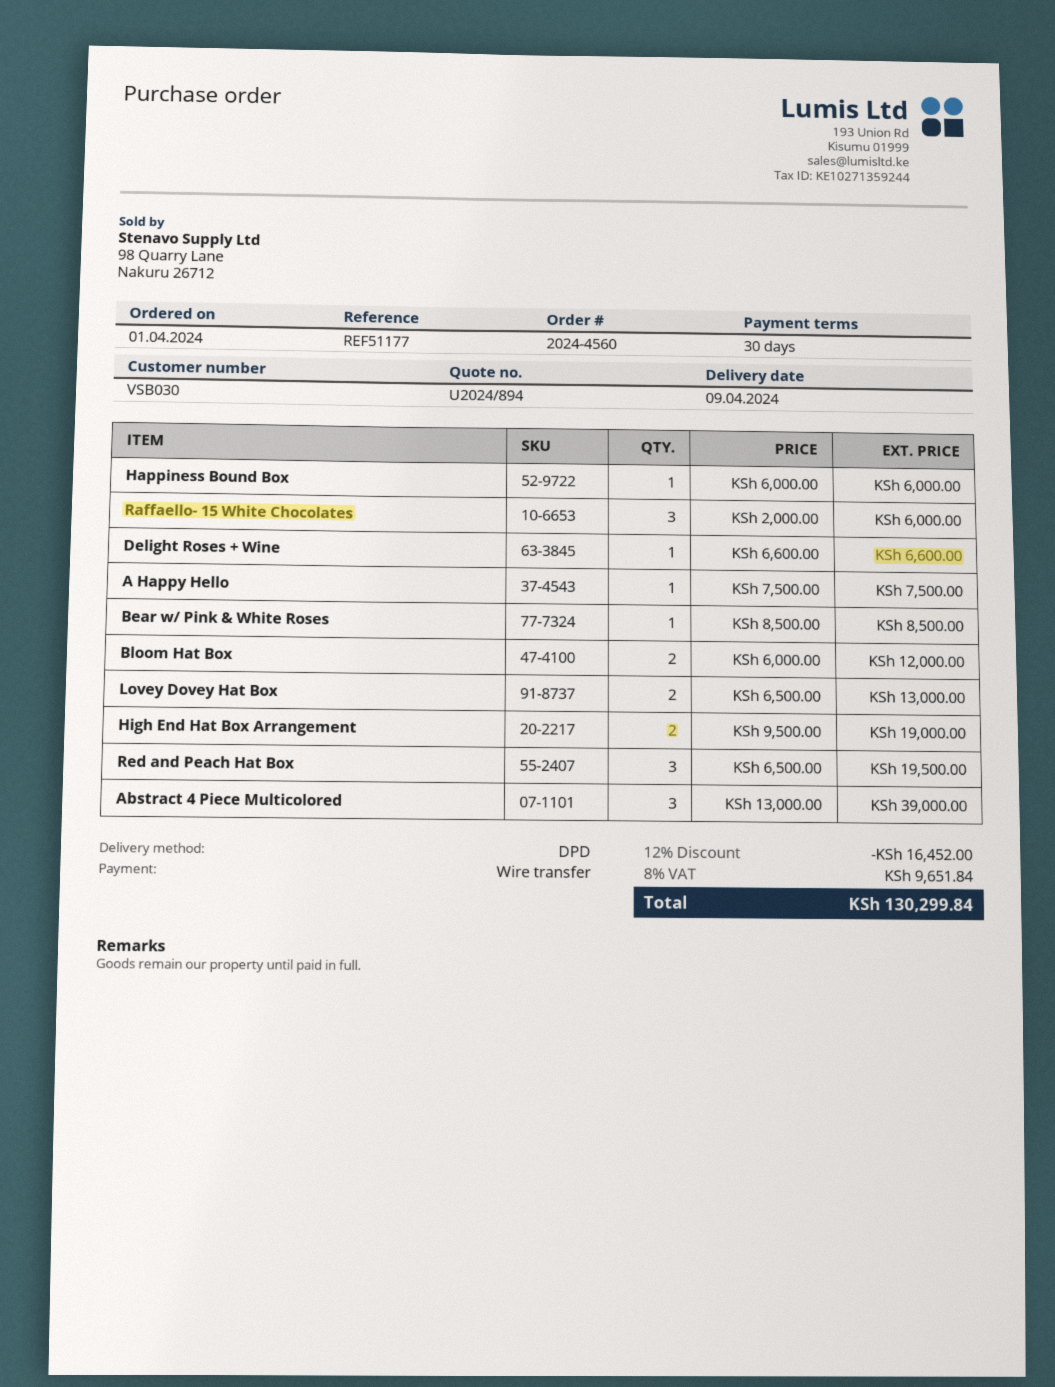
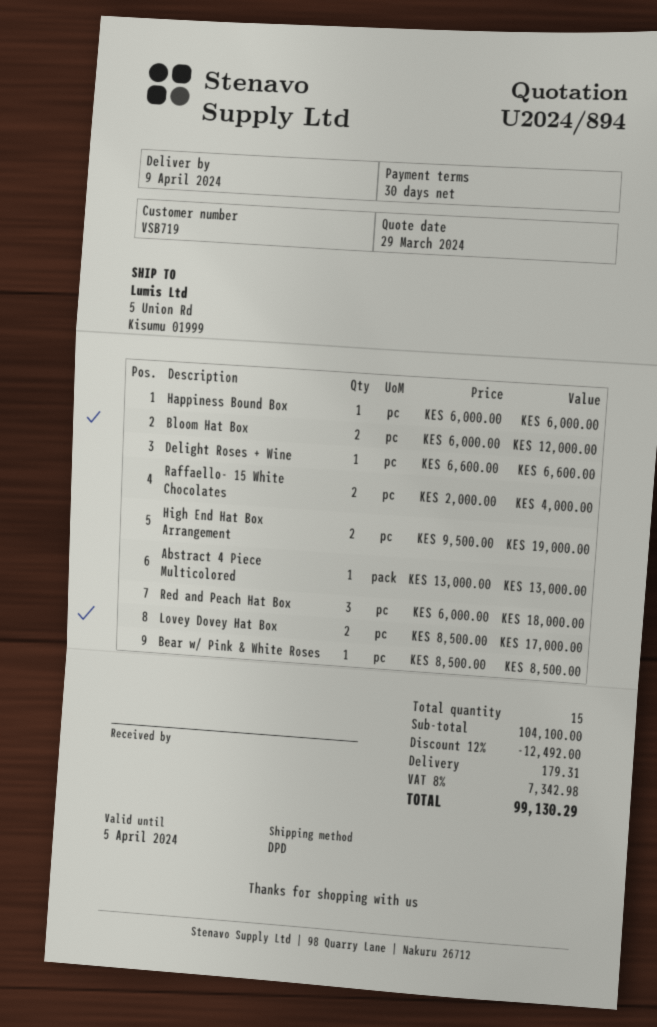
customer number: VSB030 -> VSB719
Raffaello- 15 White Chocolates: 3 x 2000.00 = 6000.00 -> 2 x 2000.00 = 4000.00
A Happy Hello: 1 x 7500.00 = 7500.00 -> none
Lovey Dovey Hat Box: 2 x 6500.00 = 13000.00 -> 2 x 8500.00 = 17000.00
Red and Peach Hat Box: 3 x 6500.00 = 19500.00 -> 3 x 6000.00 = 18000.00
Abstract 4 Piece Multicolored: 3 x 13000.00 = 39000.00 -> 1 x 13000.00 = 13000.00
discount: 12% = 16452.00 -> 12% = 12492.00
shipping: none -> 179.31
tax: 8% = 9651.84 -> 8% = 7342.98
total: 130299.84 -> 99130.29

